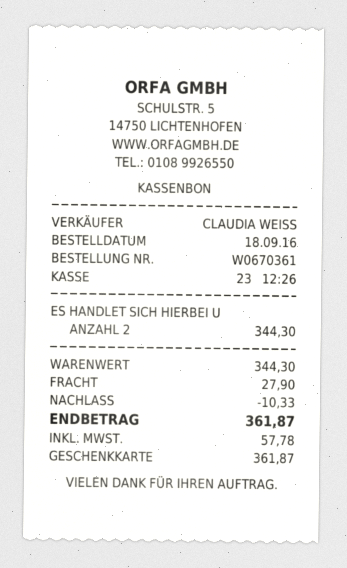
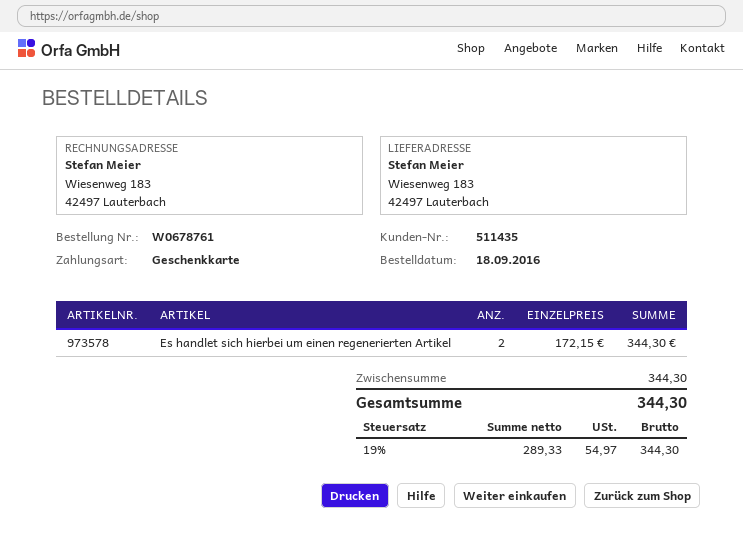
order number: W0670361 -> W0678761
discount: 10.33 -> none
shipping: 27.90 -> none
tax: 57.78 -> 54.97
total: 361.87 -> 344.30

